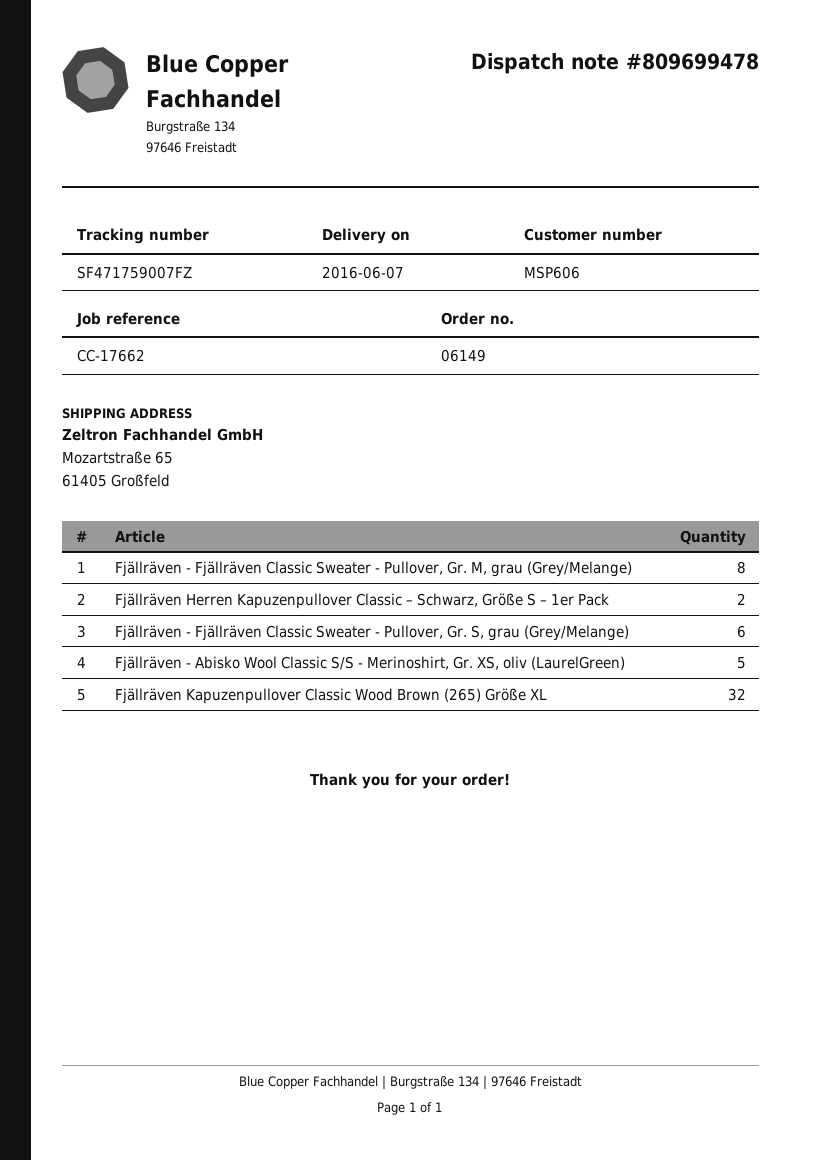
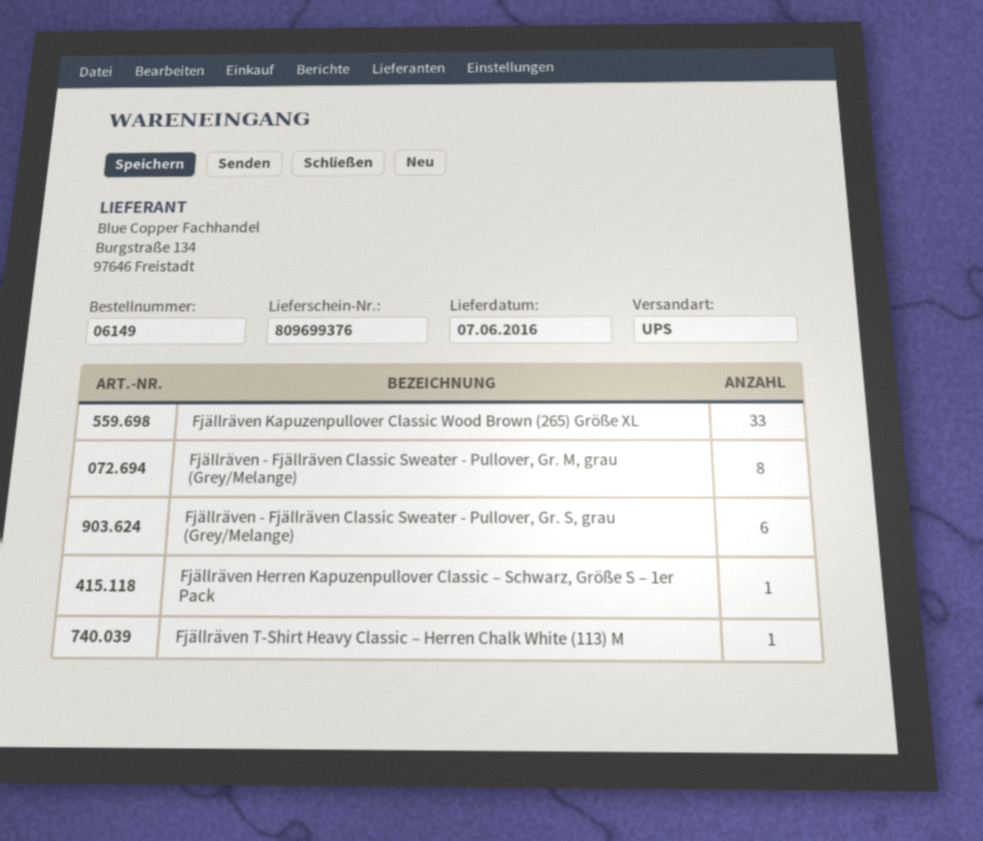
delivery note number: 809699478 -> 809699376
Fjällräven Herren Kapuzenpullover Classic – Schwarz, Größe S – 1er Pack: 2 -> 1
Fjällräven - Abisko Wool Classic S/S - Merinoshirt, Gr. XS, oliv (LaurelGreen): 5 -> none
Fjällräven Kapuzenpullover Classic Wood Brown (265) Größe XL: 32 -> 33
Fjällräven T‑Shirt Heavy Classic – Herren Chalk White (113) M: none -> 1

